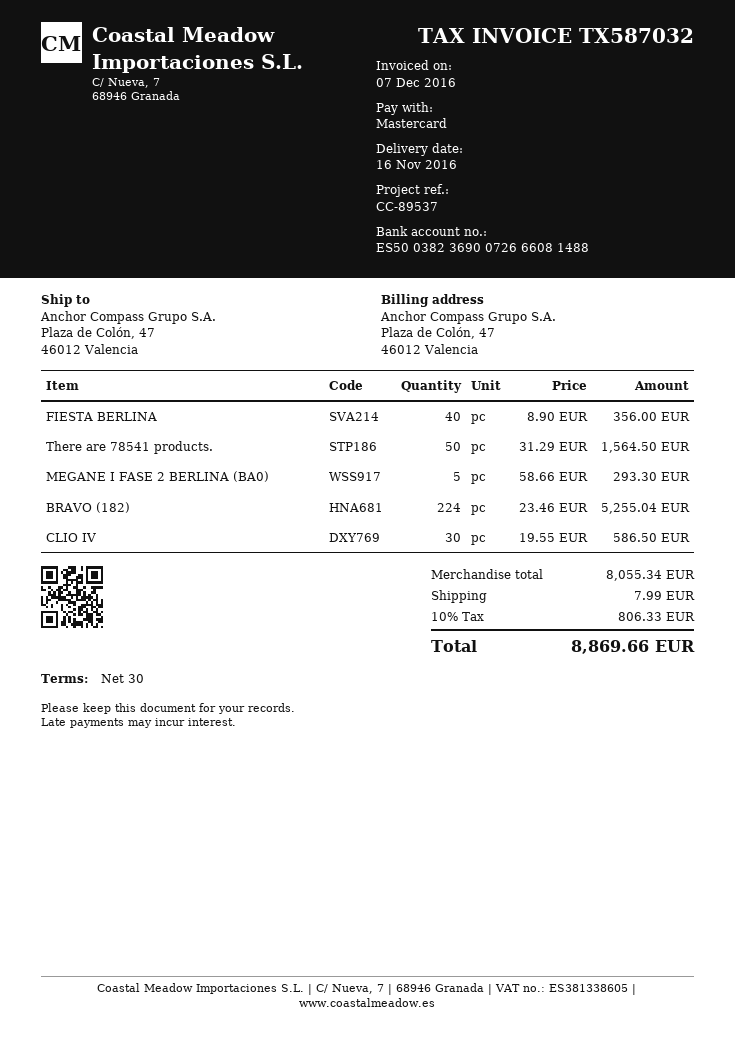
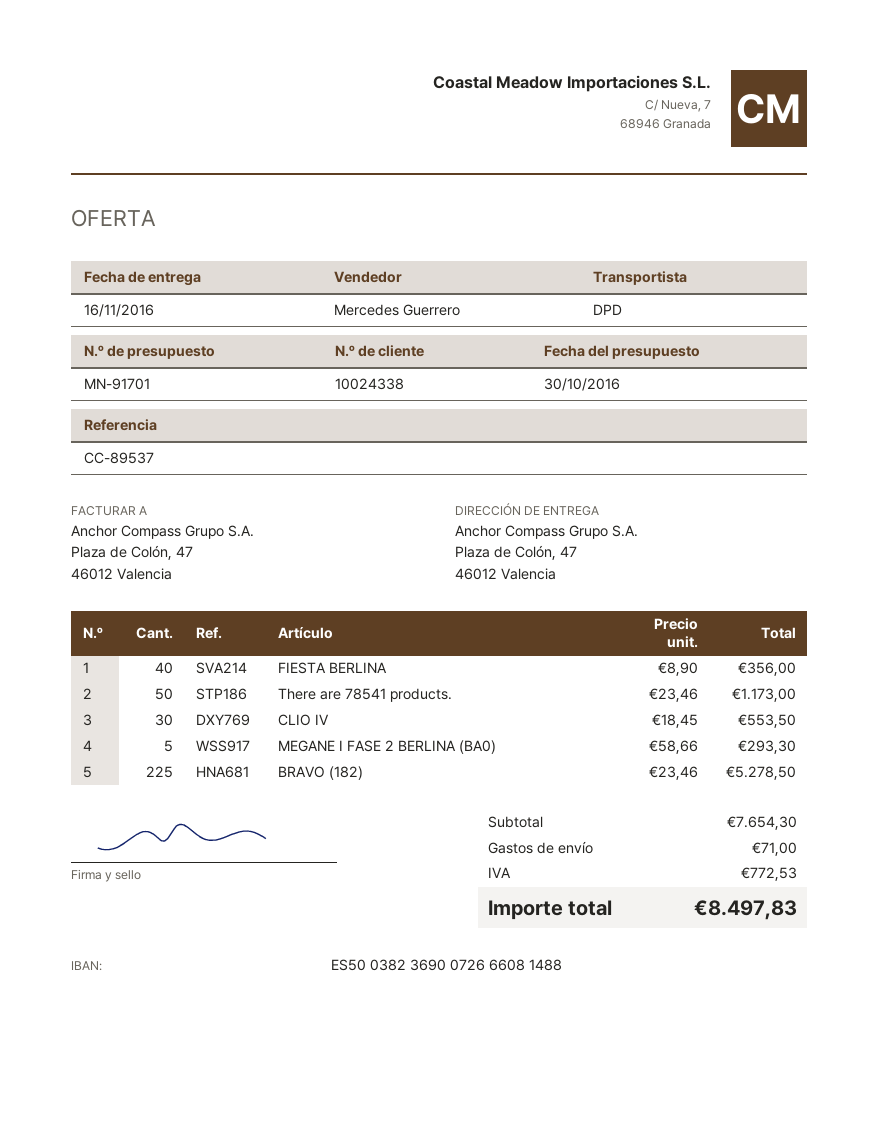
There are 78541 products.: 50 x 31.29 = 1564.50 -> 50 x 23.46 = 1173.00
BRAVO (182): 224 x 23.46 = 5255.04 -> 225 x 23.46 = 5278.50
CLIO IV: 30 x 19.55 = 586.50 -> 30 x 18.45 = 553.50
subtotal: 8055.34 -> 7654.30
shipping: 7.99 -> 71.00
tax: 806.33 -> 772.53
total: 8869.66 -> 8497.83

